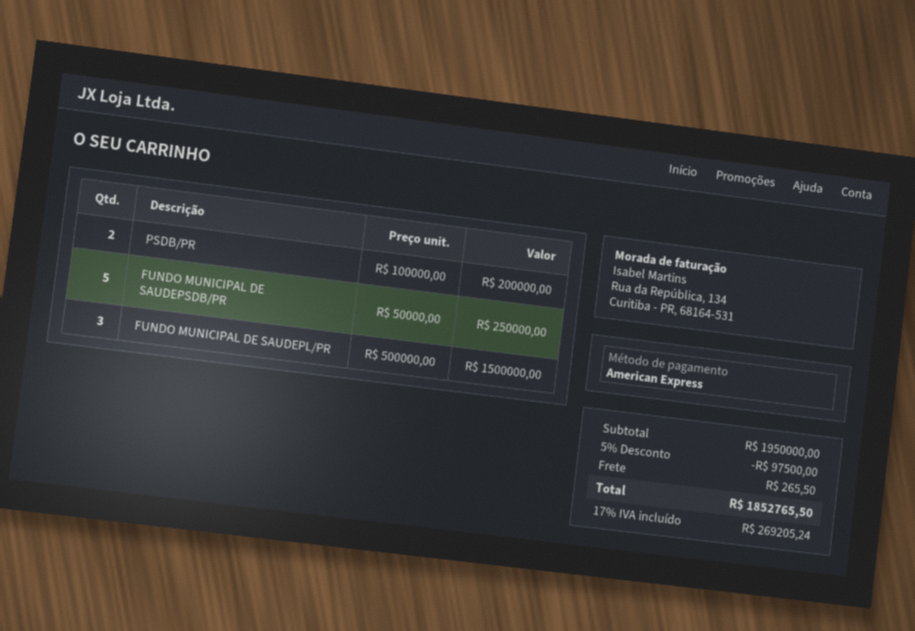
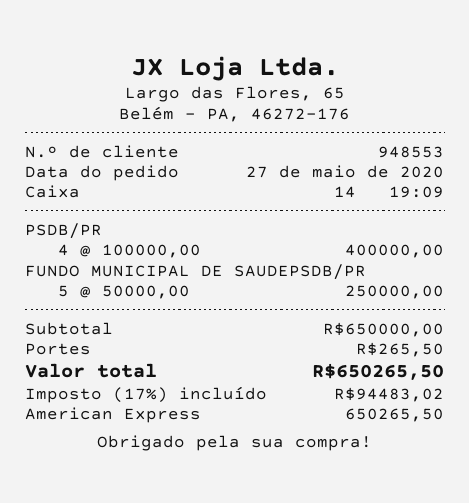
PSDB/PR: 2 x 100000.00 = 200000.00 -> 4 x 100000.00 = 400000.00
FUNDO MUNICIPAL DE SAUDEPL/PR: 3 x 500000.00 = 1500000.00 -> none
subtotal: 1950000.00 -> 650000.00
discount: 5% = 97500.00 -> none
tax: 17% = 269205.24 -> 17% = 94483.02
total: 1852765.50 -> 650265.50

